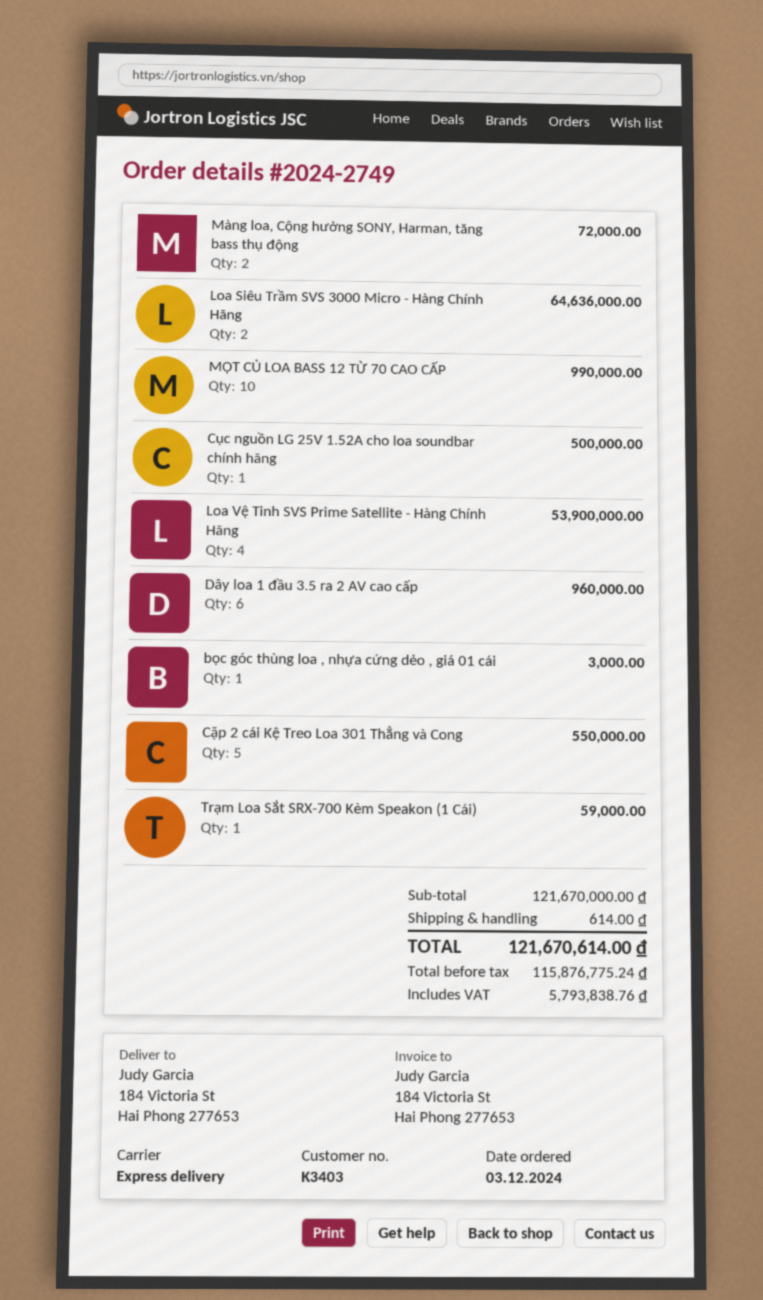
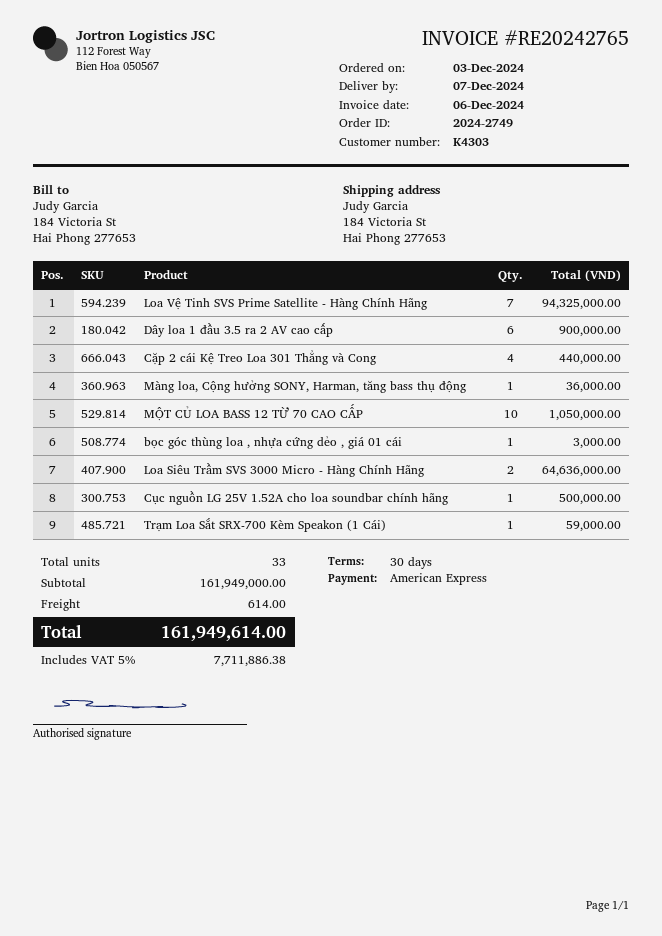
customer number: K3403 -> K4303
Màng loa, Cộng hưởng SONY, Harman, tăng bass thụ động: 2 for 72000.00 -> 1 for 36000.00
MỘT CỦ LOA BASS 12 TỪ 70 CAO CẤP: 10 for 990000.00 -> 10 for 1050000.00
Loa Vệ Tinh SVS Prime Satellite - Hàng Chính Hãng: 4 for 53900000.00 -> 7 for 94325000.00
Dây loa 1 đầu 3.5 ra 2 AV cao cấp: 6 for 960000.00 -> 6 for 900000.00
Cặp 2 cái Kệ Treo Loa 301 Thẳng và Cong: 5 for 550000.00 -> 4 for 440000.00
subtotal: 121670000.00 -> 161949000.00
tax: 5793838.76 -> 7711886.38
total: 121670614.00 -> 161949614.00

